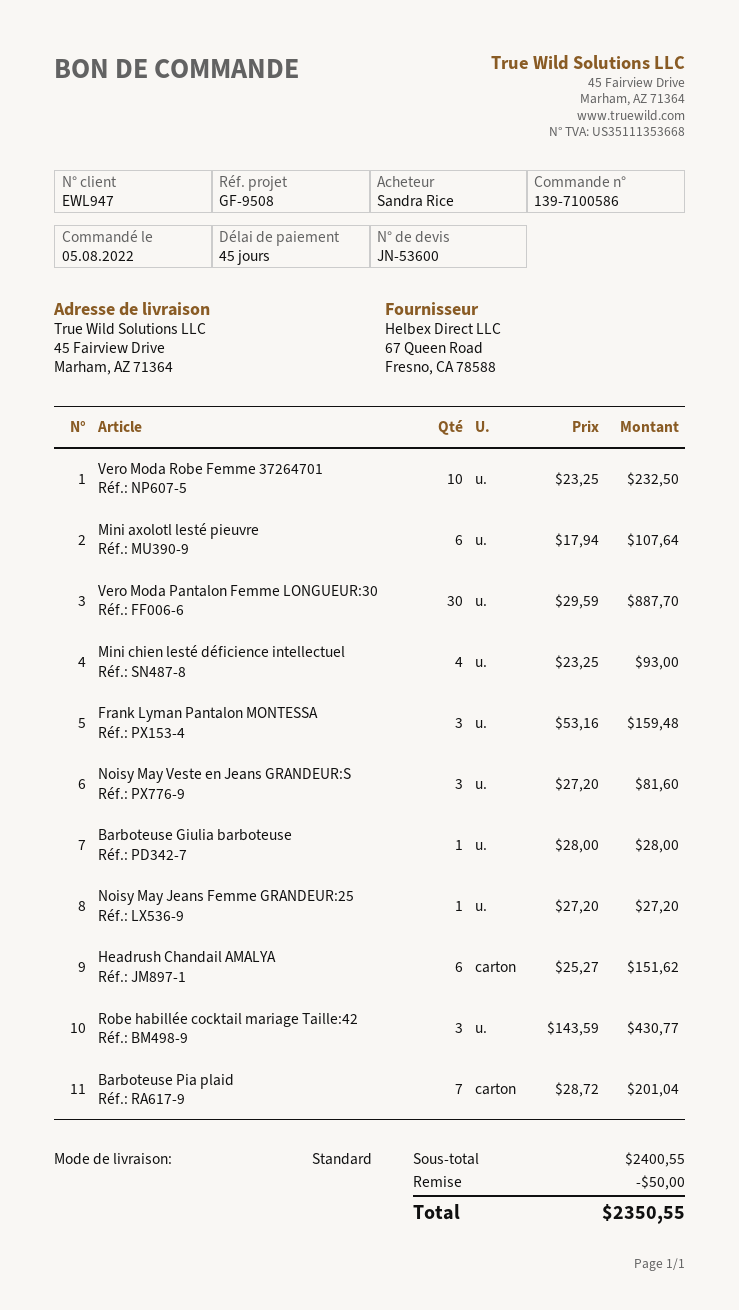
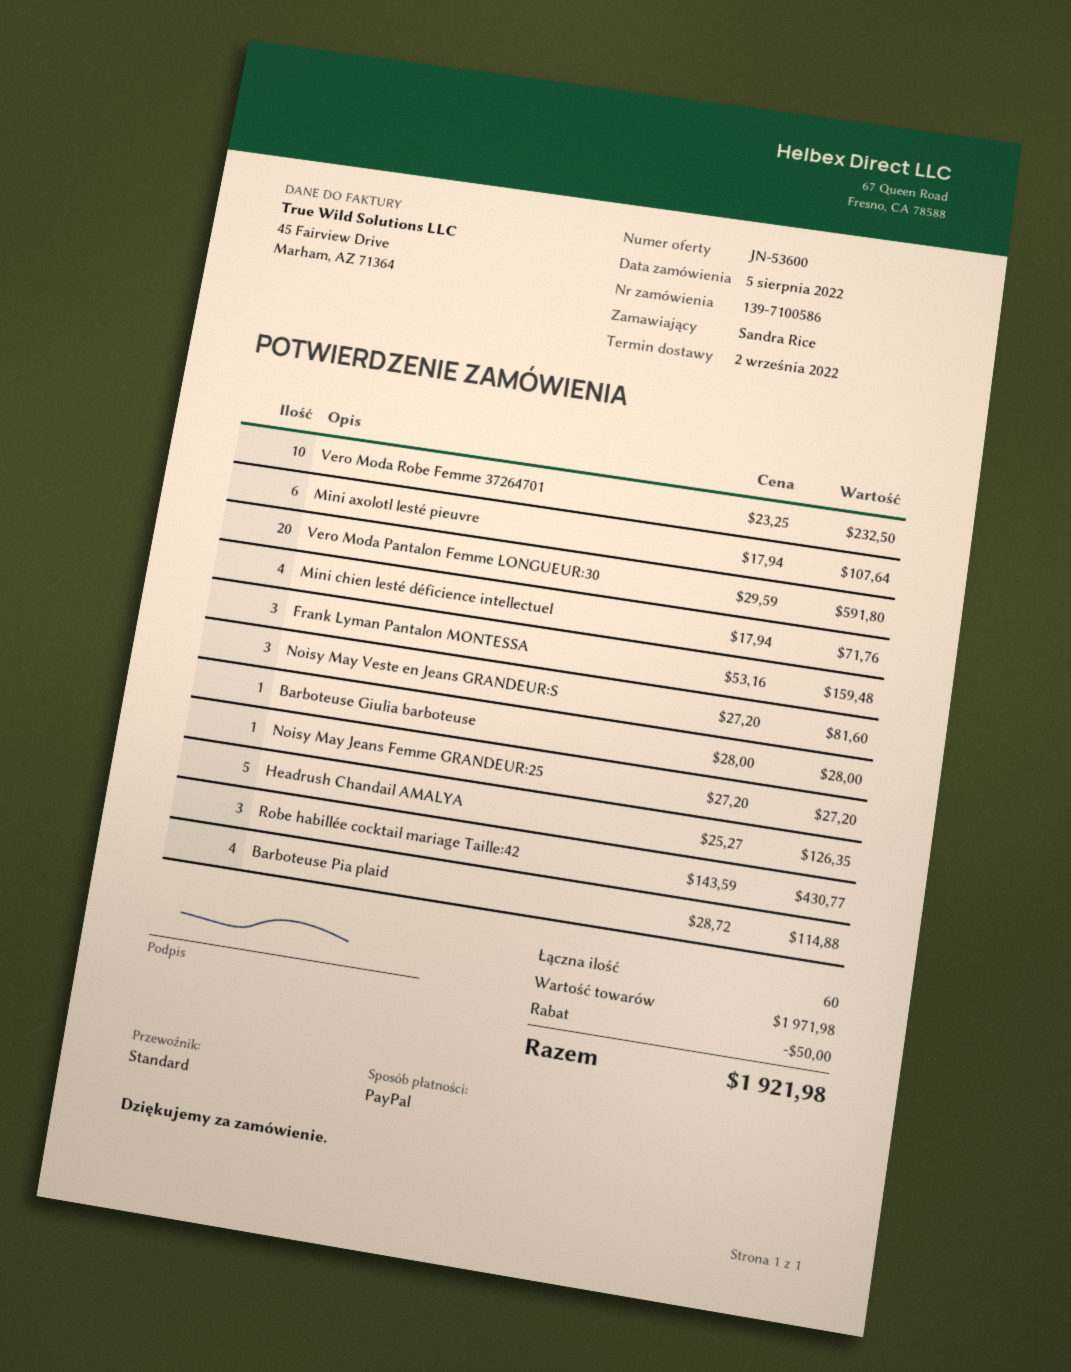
Vero Moda Pantalon Femme LONGUEUR:30: 30 x 29.59 = 887.70 -> 20 x 29.59 = 591.80
Mini chien lesté déficience intellectuel: 4 x 23.25 = 93.00 -> 4 x 17.94 = 71.76
Headrush Chandail AMALYA: 6 x 25.27 = 151.62 -> 5 x 25.27 = 126.35
Barboteuse Pia plaid: 7 x 28.72 = 201.04 -> 4 x 28.72 = 114.88
subtotal: 2400.55 -> 1971.98
total: 2350.55 -> 1921.98

